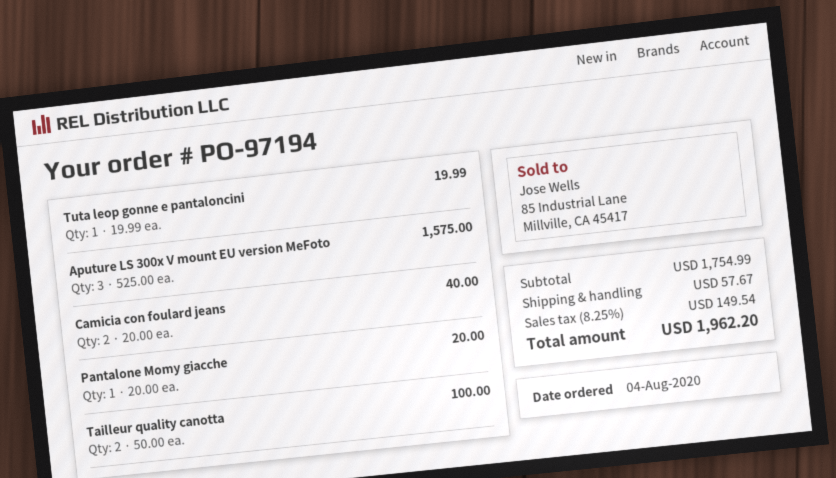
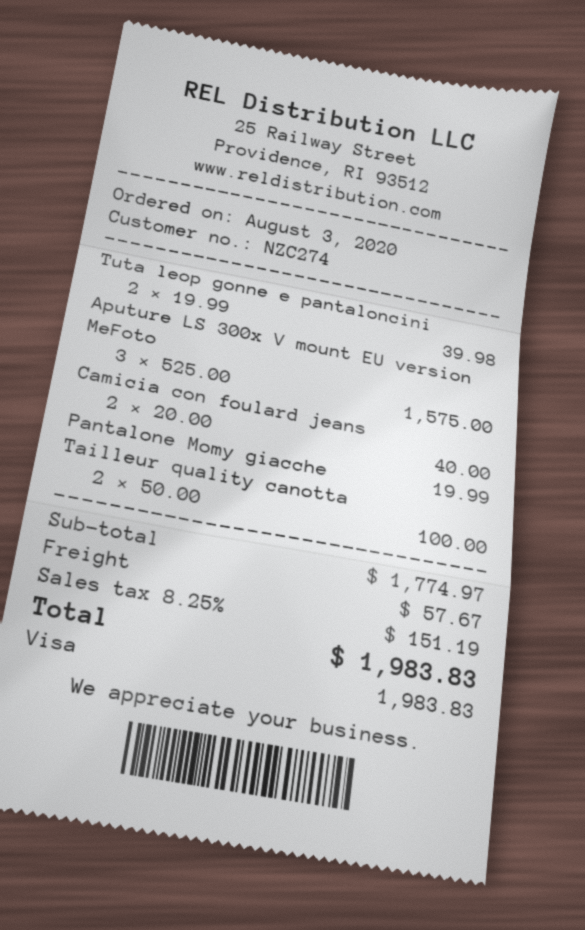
order date: 2020-08-04 -> 2020-08-03
Tuta leop gonne e pantaloncini: 1 x 19.99 = 19.99 -> 2 x 19.99 = 39.98
Pantalone Momy giacche: 1 x 20.00 = 20.00 -> 1 x 19.99 = 19.99
subtotal: 1754.99 -> 1774.97
tax: 8.25% = 149.54 -> 8.25% = 151.19
total: 1962.20 -> 1983.83

